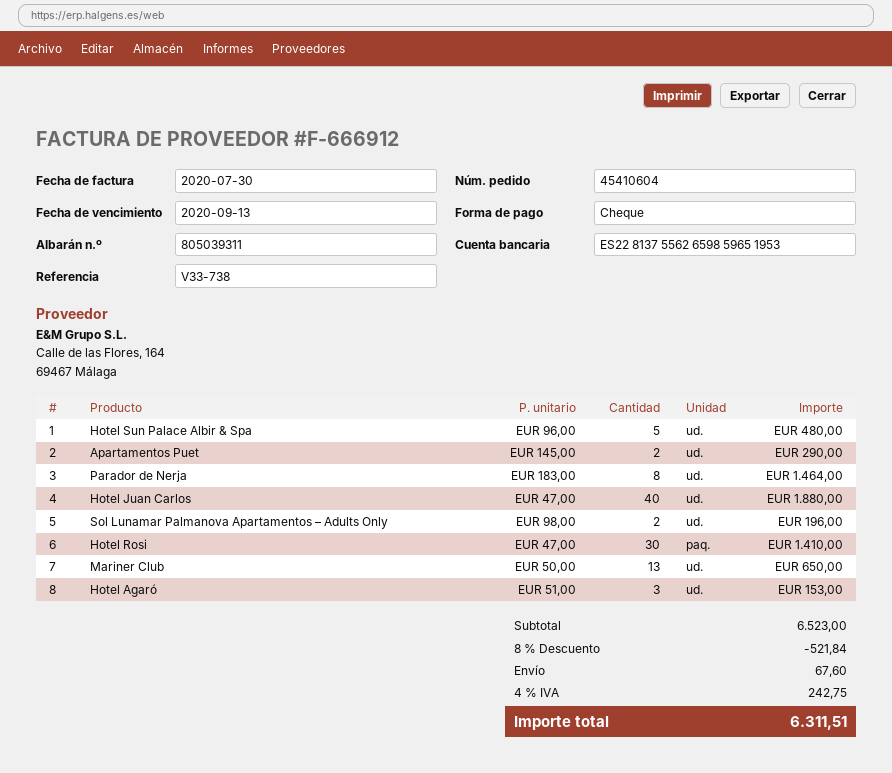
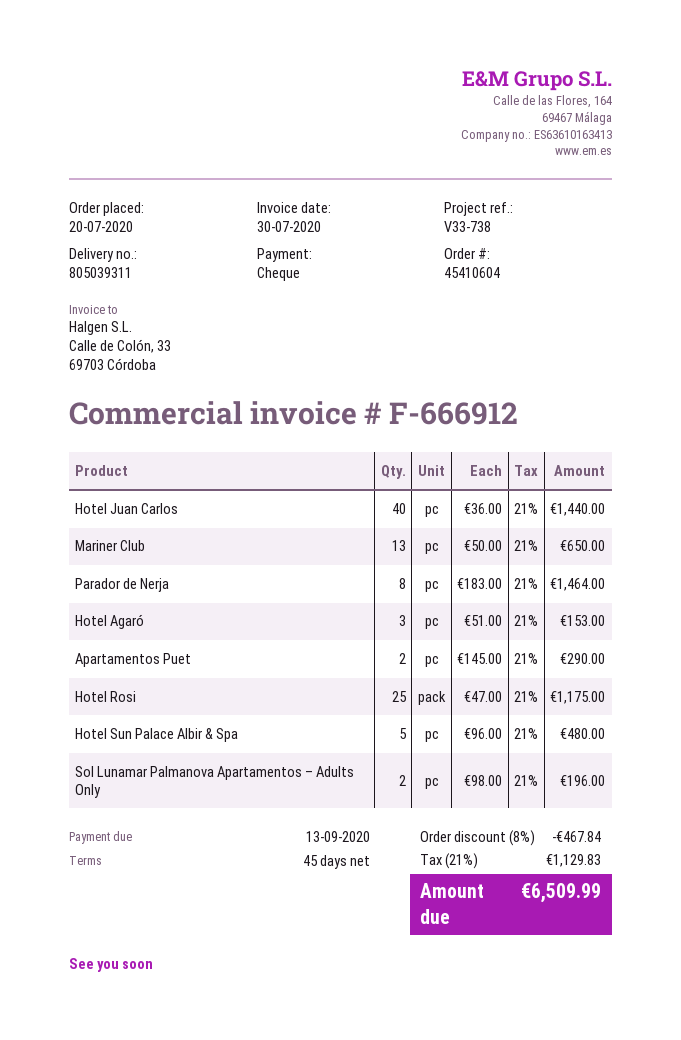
Hotel Juan Carlos: 40 x 47.00 = 1880.00 -> 40 x 36.00 = 1440.00
Hotel Rosi: 30 x 47.00 = 1410.00 -> 25 x 47.00 = 1175.00
discount: 8% = 521.84 -> 8% = 467.84
shipping: 67.60 -> none
tax: 4% = 242.75 -> 21% = 1129.83
total: 6311.51 -> 6509.99

